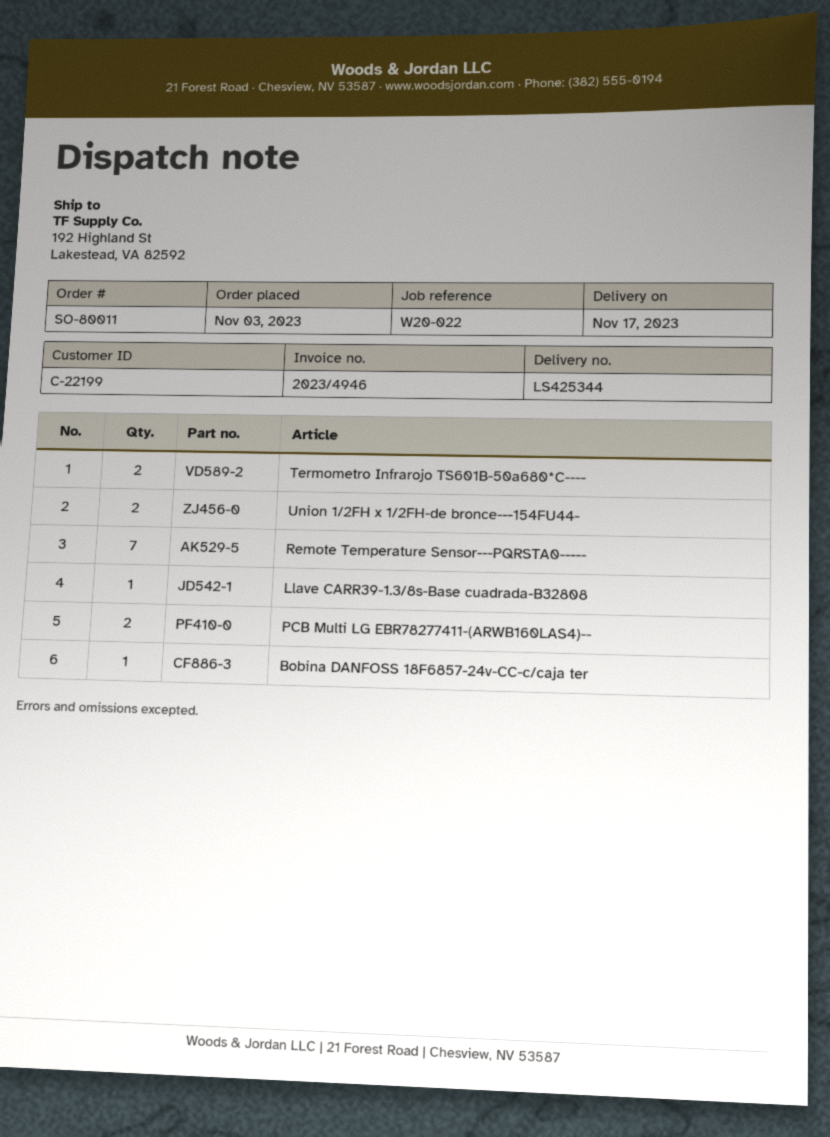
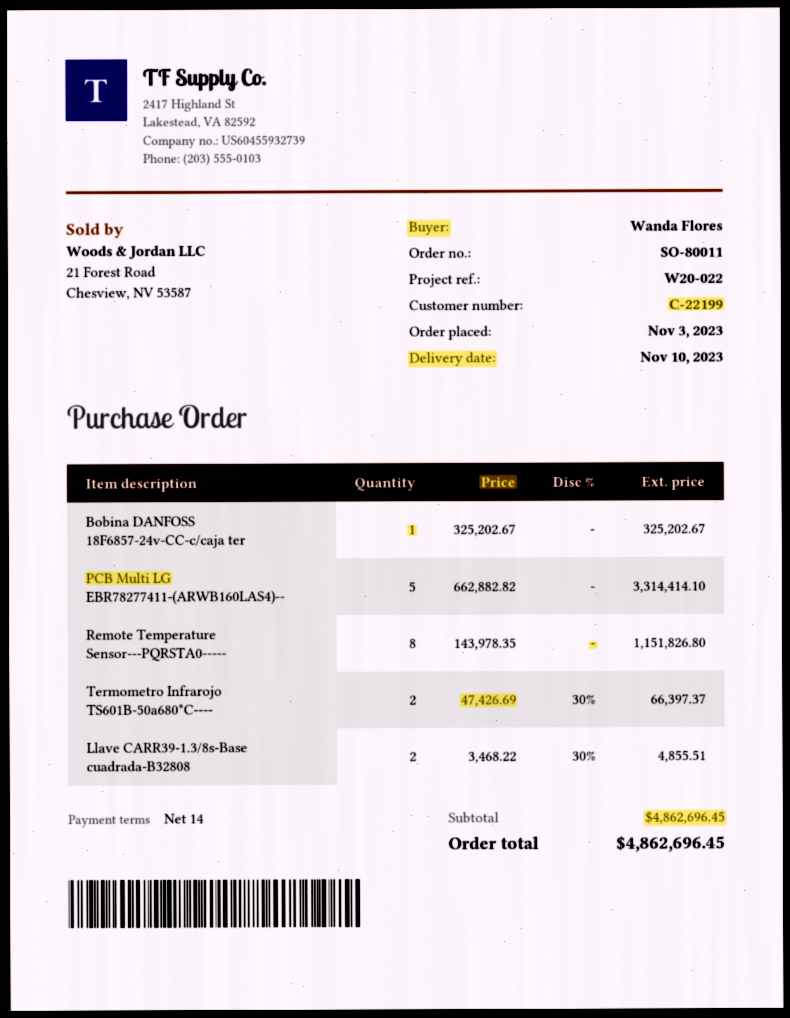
delivery date: 2023-11-17 -> 2023-11-10
Union 1/2FH x 1/2FH-de bronce---154FU44-: 2 -> none
Remote Temperature Sensor---PQRSTA0-----: 7 -> 8
Llave CARR39-1.3/8s-Base cuadrada-B32808: 1 -> 2
PCB Multi LG EBR78277411-(ARWB160LAS4)--: 2 -> 5

